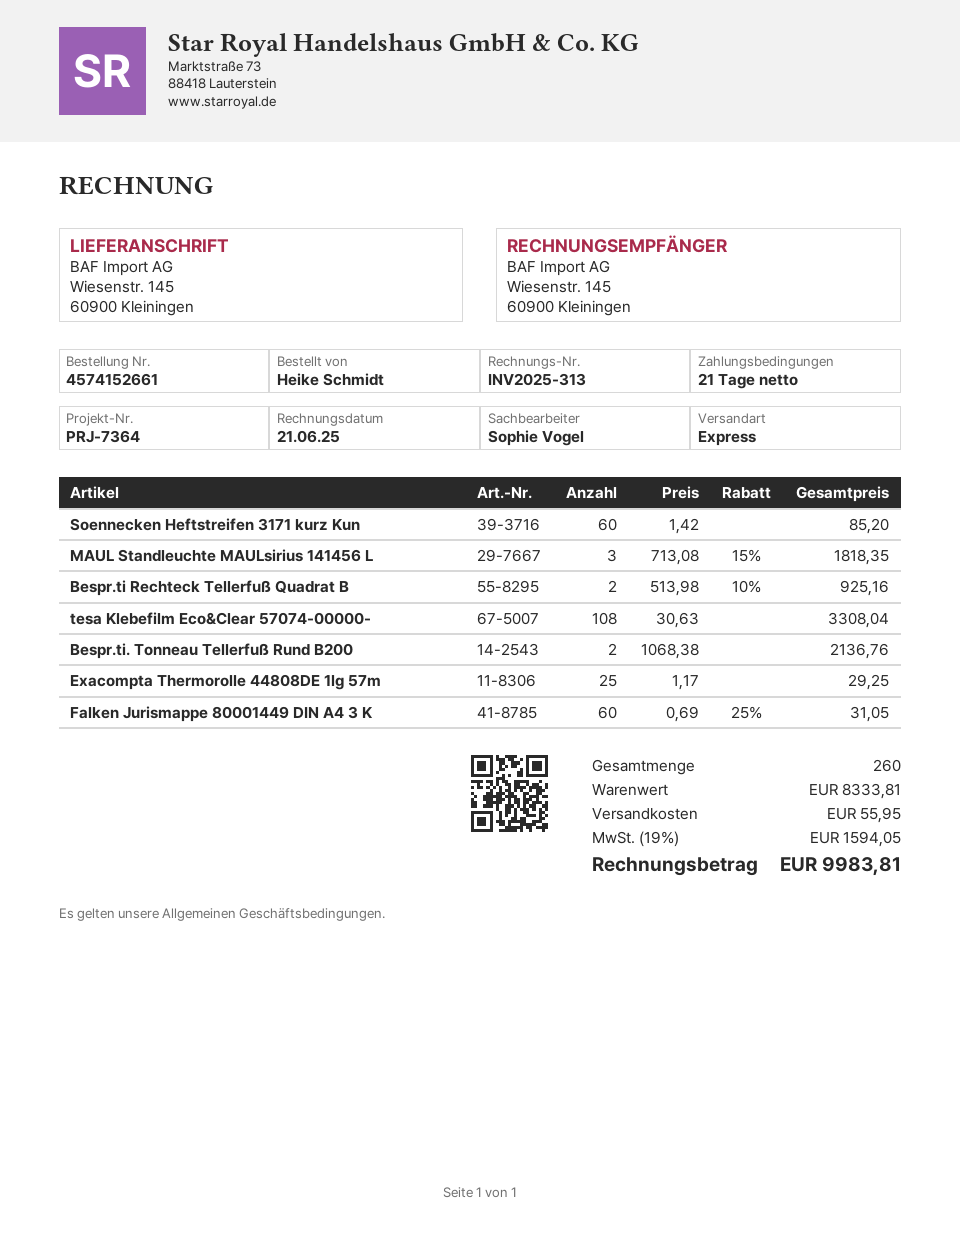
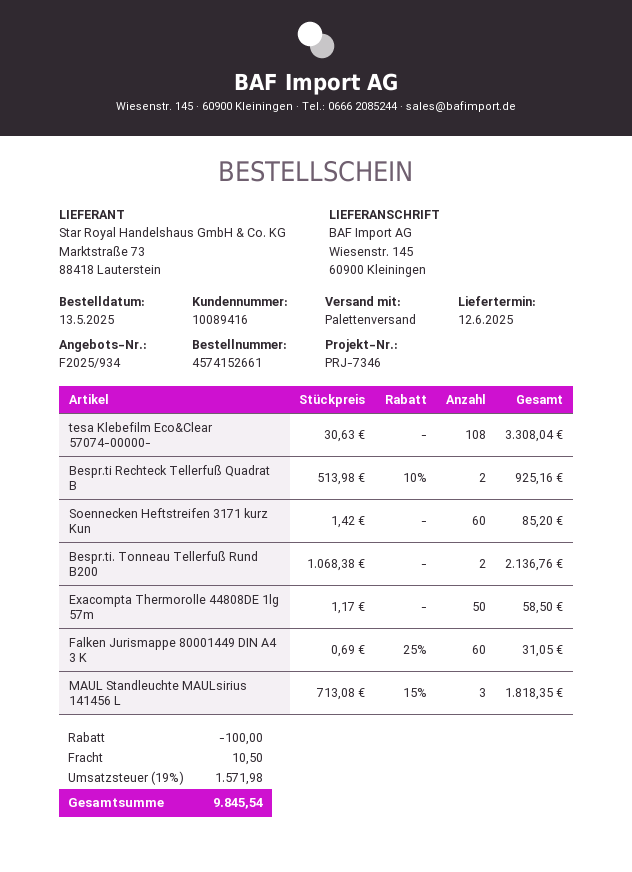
reference: PRJ-7364 -> PRJ-7346
shipping method: express -> pallet freight
Exacompta Thermorolle 44808DE 1lg 57m: 25 x 1.17 = 29.25 -> 50 x 1.17 = 58.50
discount: none -> 100.00
shipping: 55.95 -> 10.50
tax: 19% = 1594.05 -> 19% = 1571.98
total: 9983.81 -> 9845.54

